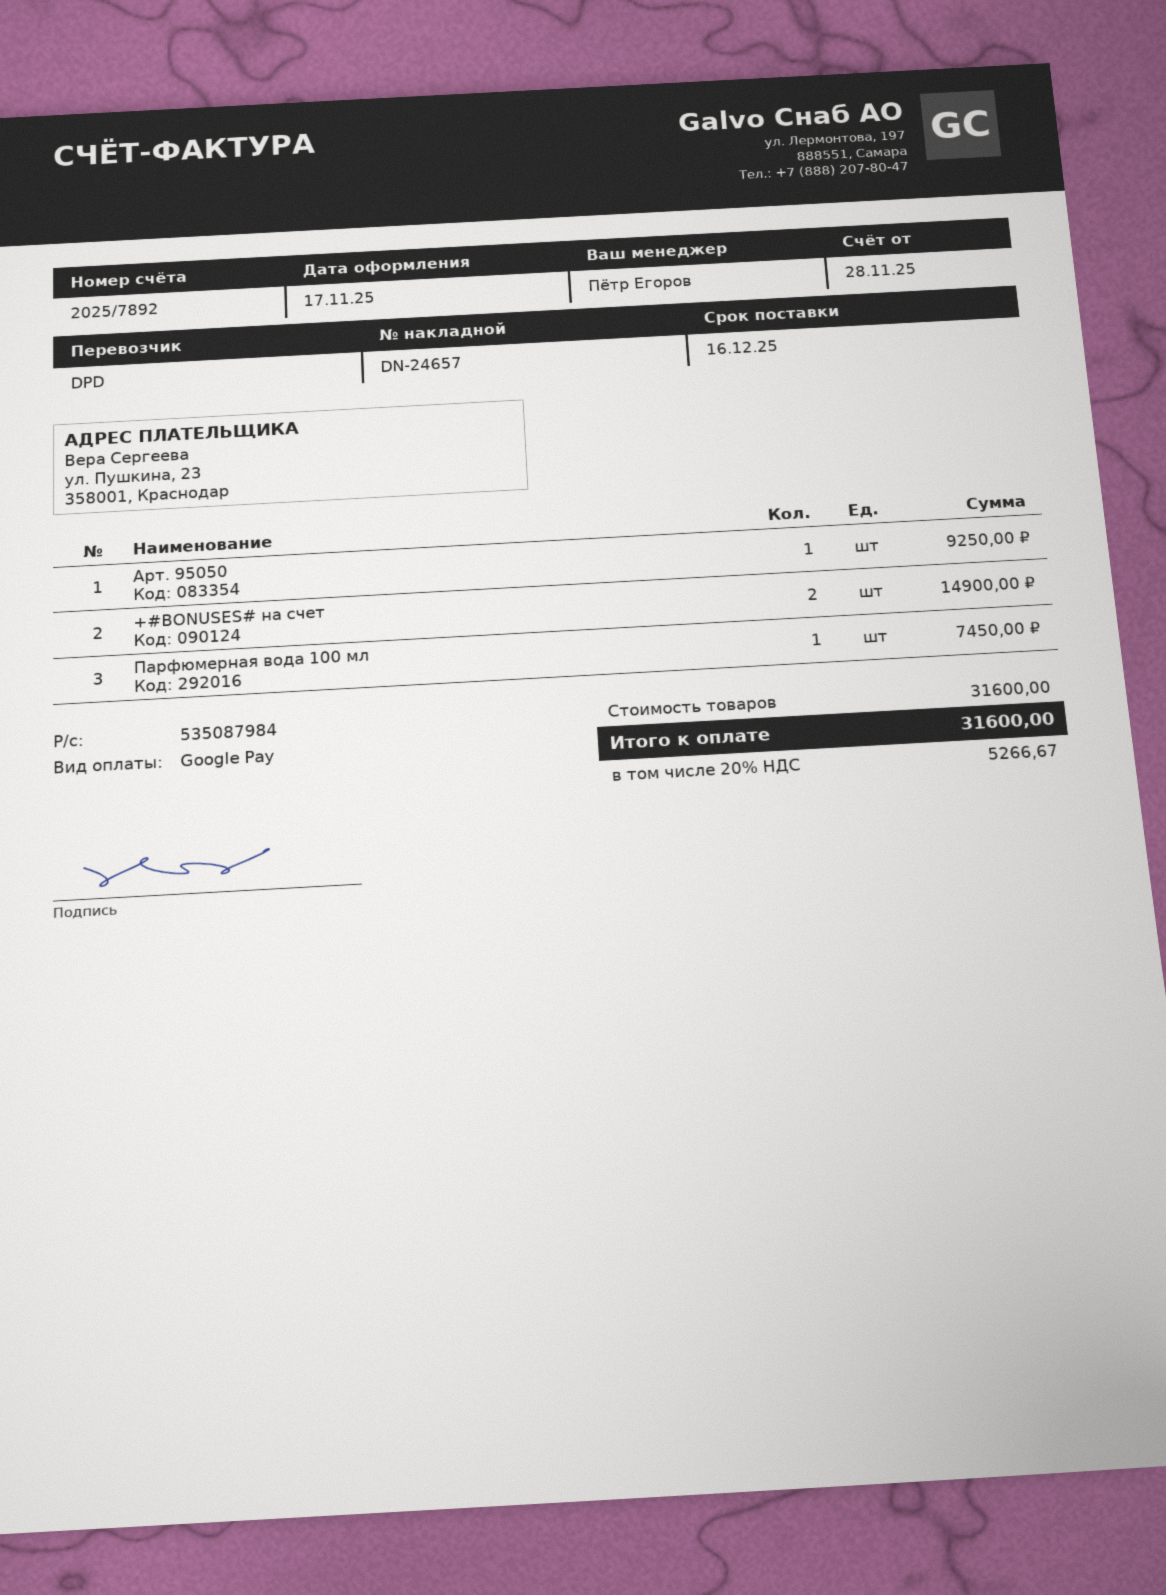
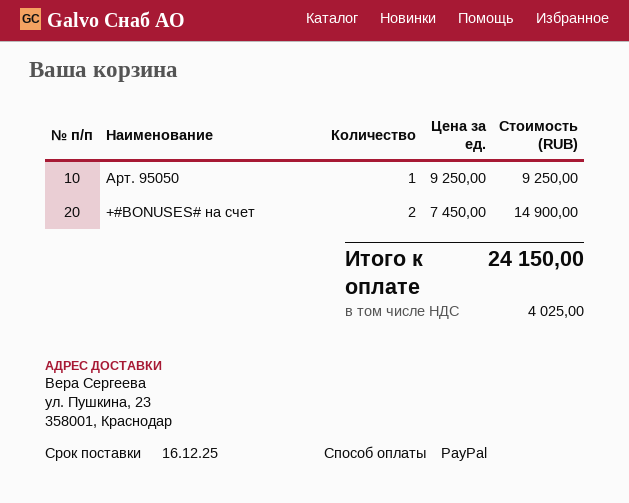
payment method: Google Pay -> PayPal
Парфюмерная вода 100 мл: 1 for 7450.00 -> none
tax: 5266.67 -> 4025.00
total: 31600.00 -> 24150.00

